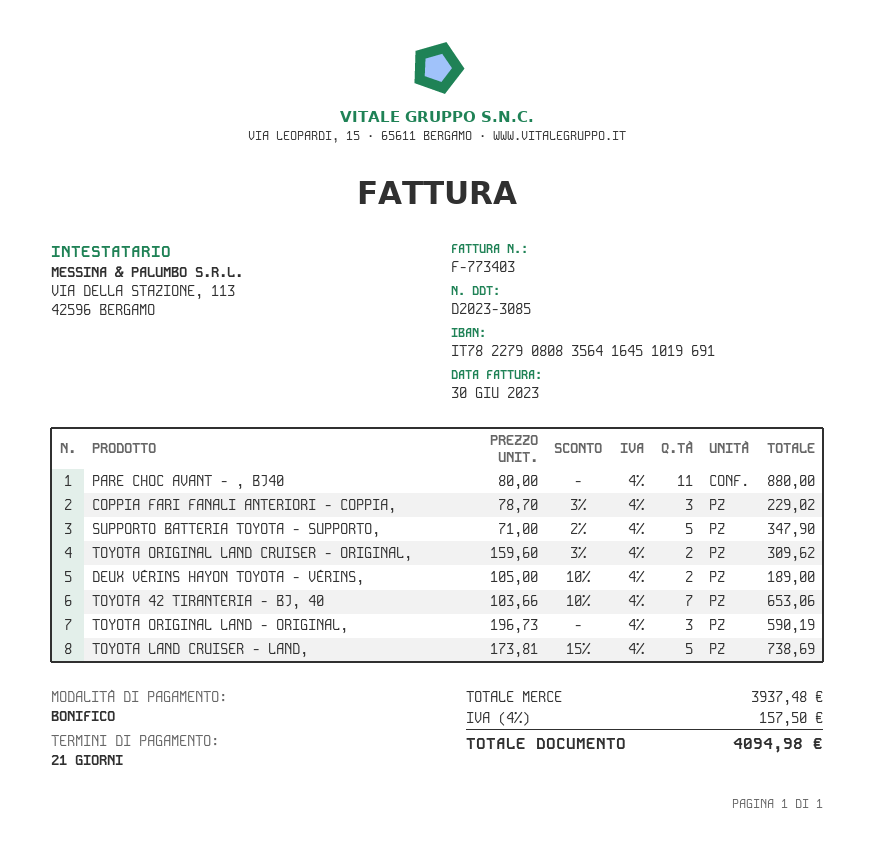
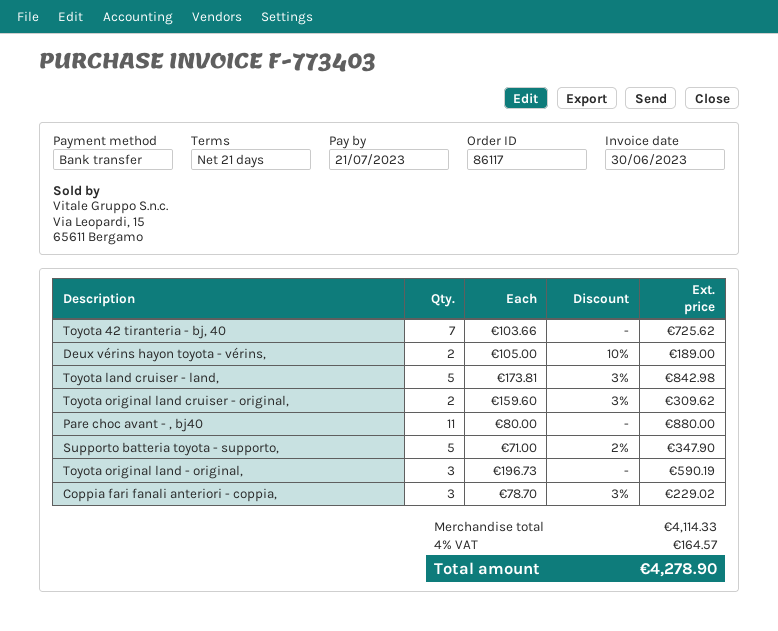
TOYOTA 42 TIRANTERIA - BJ, 40: 7 x 103.66 - 10% = 653.06 -> 7 x 103.66 = 725.62
TOYOTA LAND CRUISER - LAND,: 5 x 173.81 - 15% = 738.69 -> 5 x 173.81 - 3% = 842.98
subtotal: 3937.48 -> 4114.33
tax: 4% = 157.50 -> 4% = 164.57
total: 4094.98 -> 4278.90

